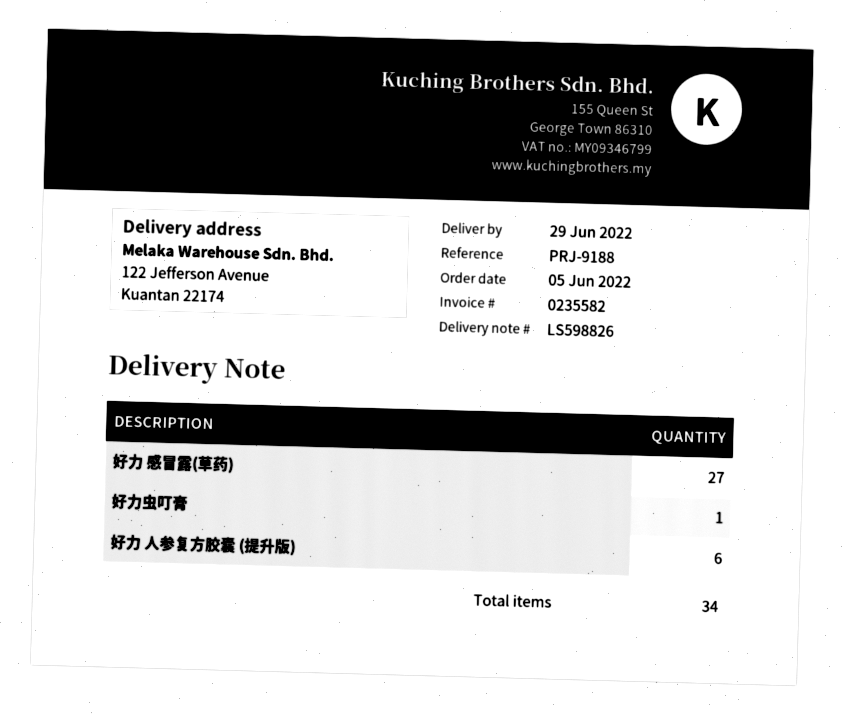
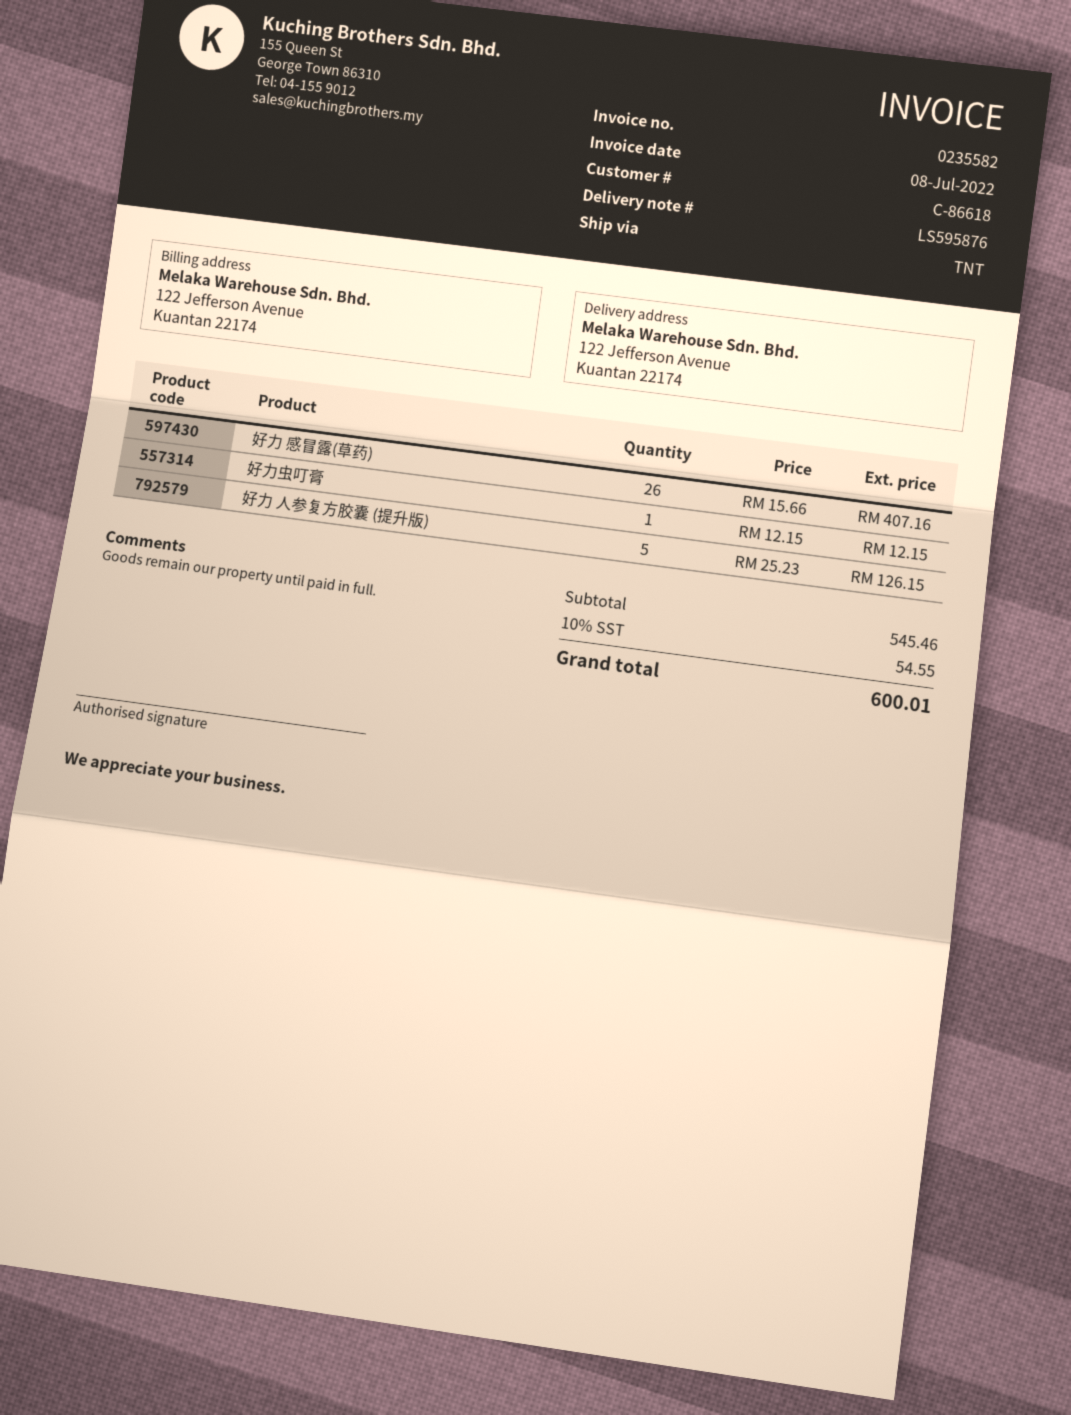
delivery note number: LS598826 -> LS595876
好力 感冒露(草药): 27 -> 26
好力 人参复方胶囊 (提升版): 6 -> 5

